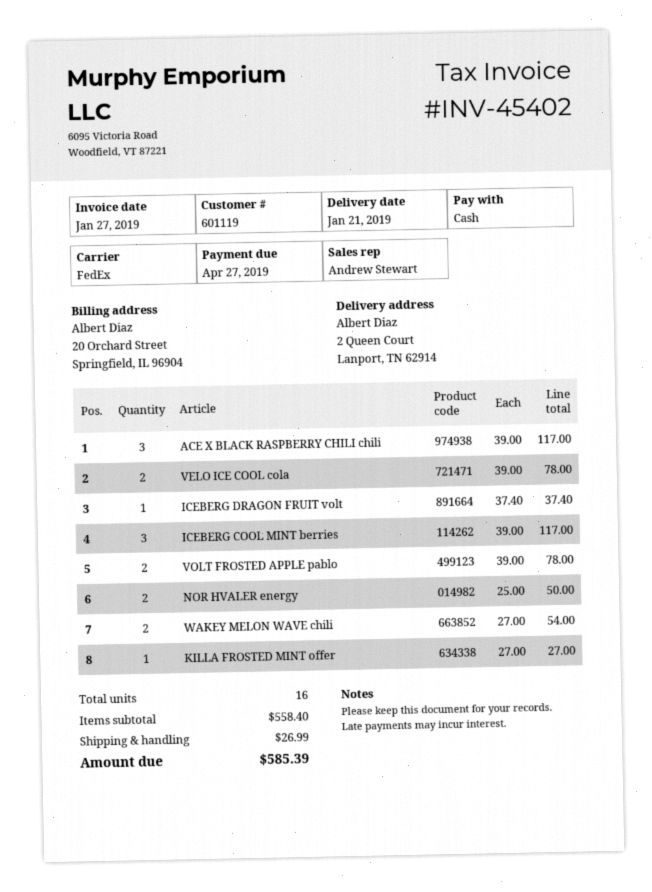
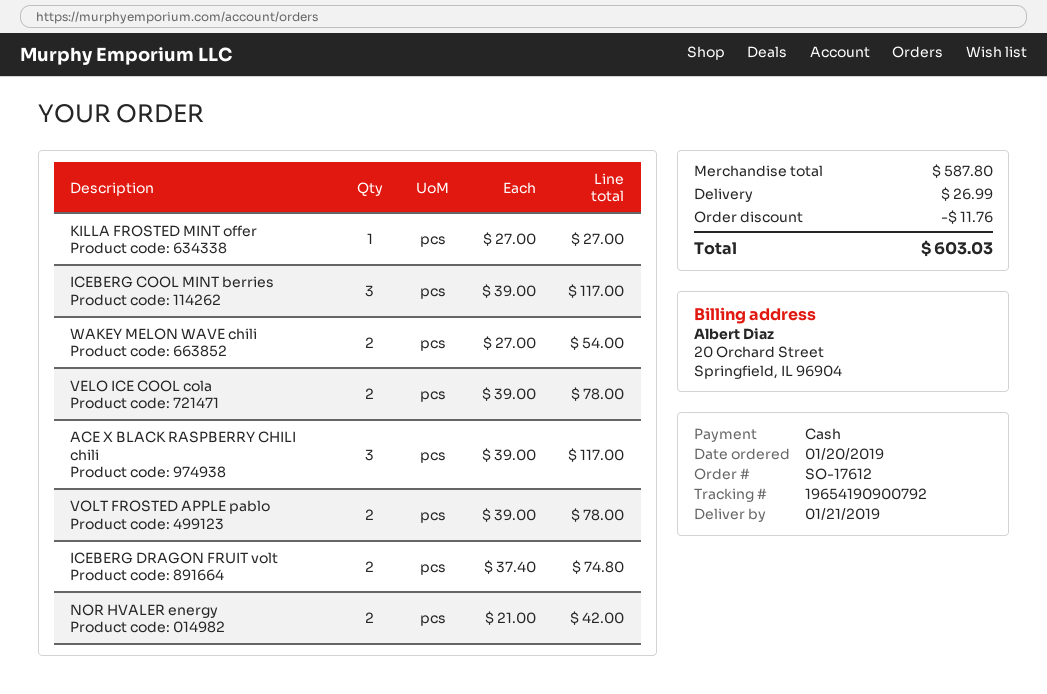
ICEBERG DRAGON FRUIT volt: 1 x 37.40 = 37.40 -> 2 x 37.40 = 74.80
NOR HVALER energy: 2 x 25.00 = 50.00 -> 2 x 21.00 = 42.00
subtotal: 558.40 -> 587.80
discount: none -> 11.76
total: 585.39 -> 603.03

